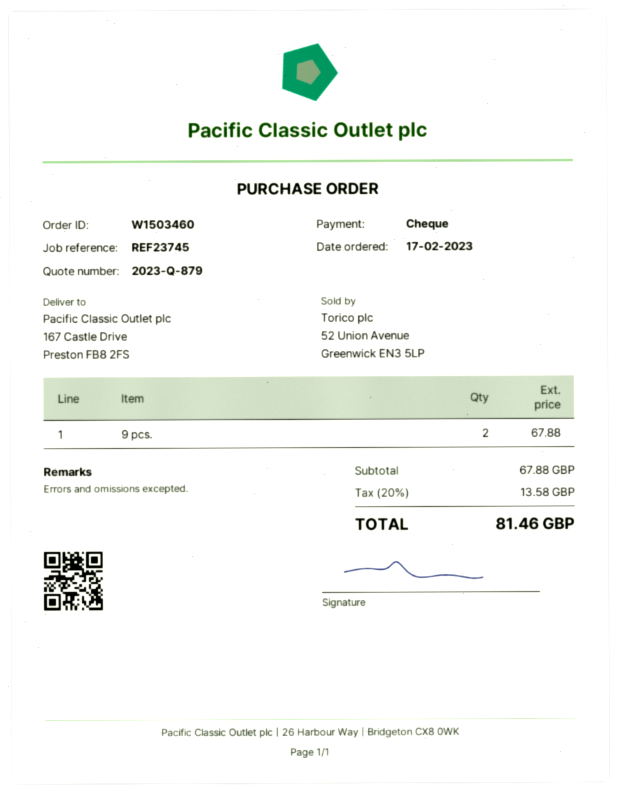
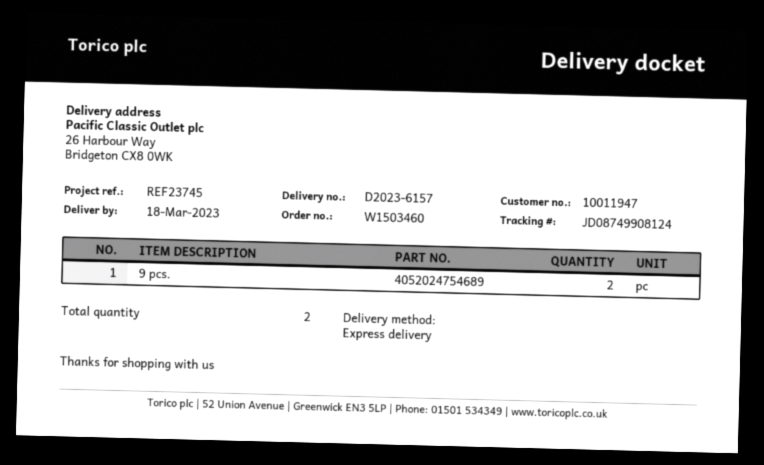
ship to: 167 Castle Drive, Preston FB8 2FS -> 26 Harbour Way, Bridgeton CX8 0WK

